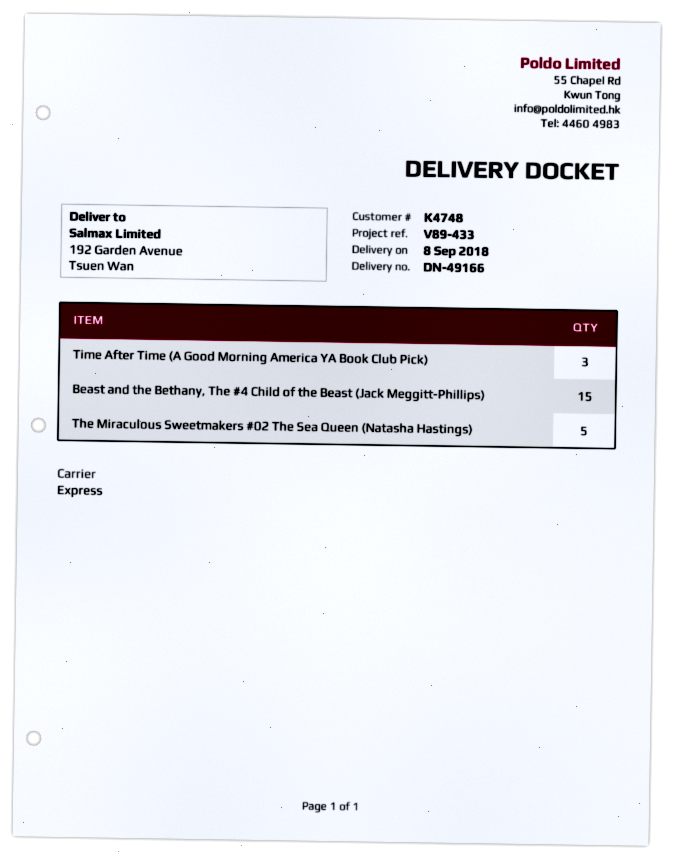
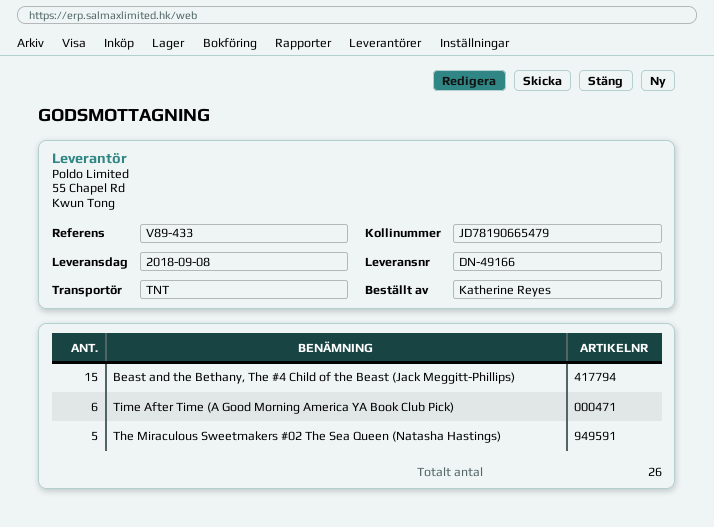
shipping method: express -> TNT
Time After Time (A Good Morning America YA Book Club Pick): 3 -> 6

